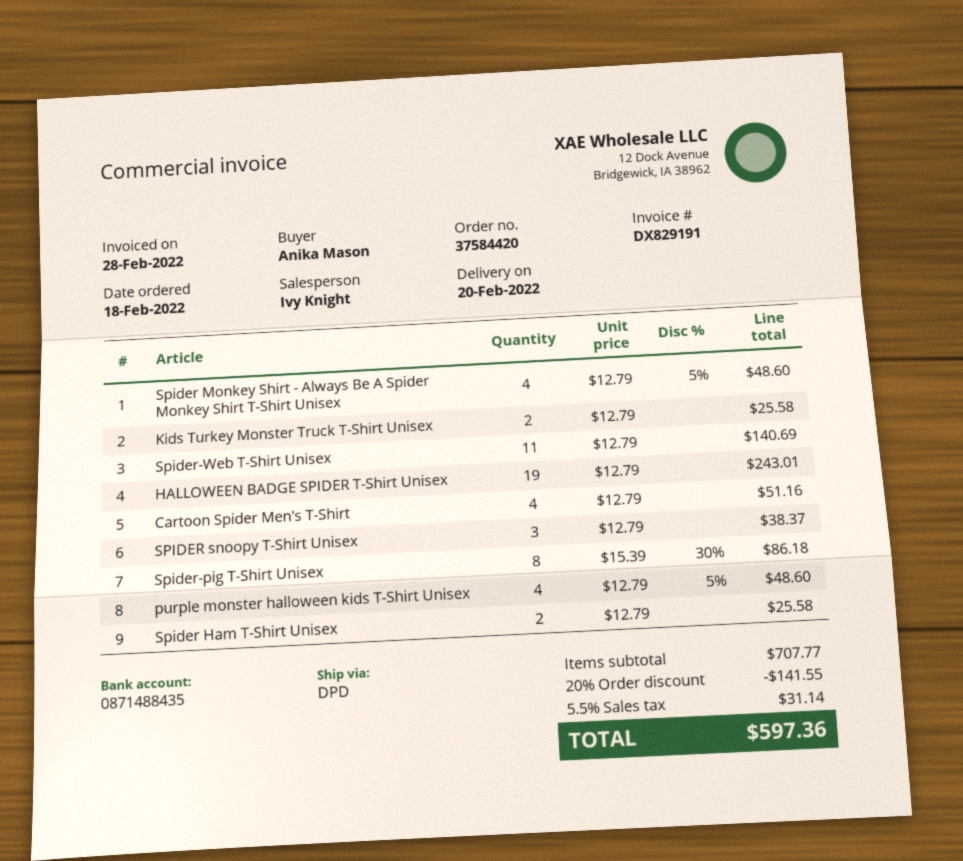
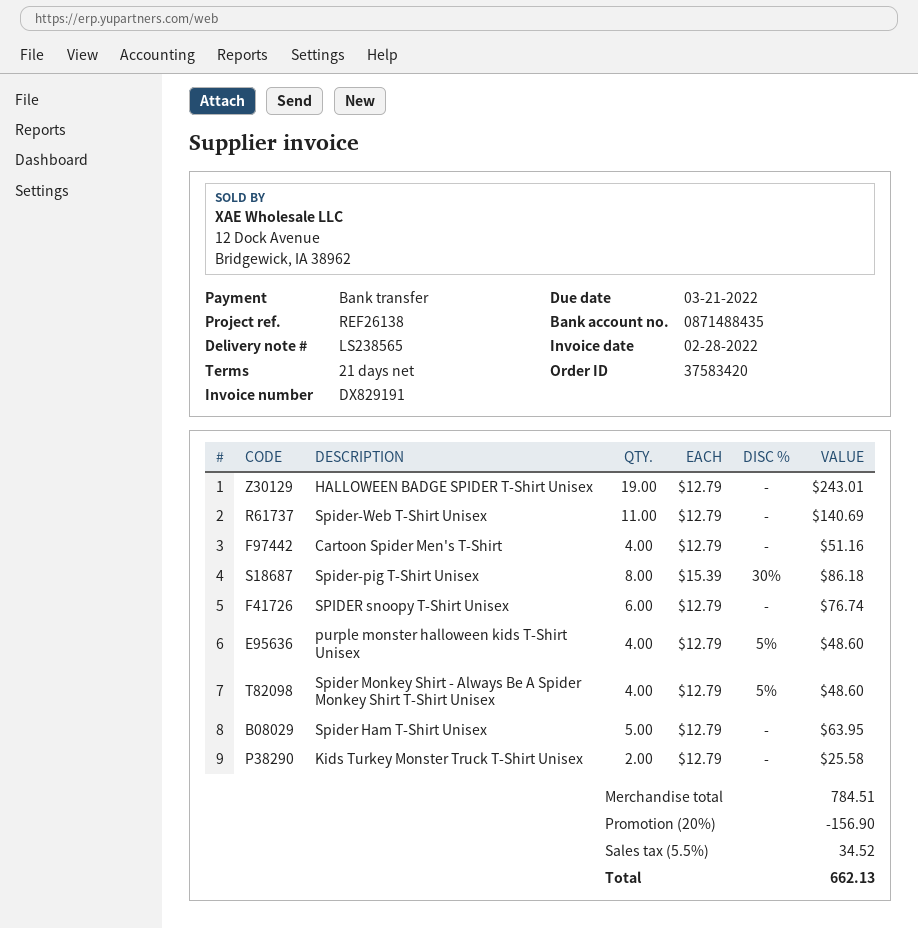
order number: 37584420 -> 37583420
SPIDER snoopy T-Shirt Unisex: 3 x 12.79 = 38.37 -> 6 x 12.79 = 76.74
Spider Ham T-Shirt Unisex: 2 x 12.79 = 25.58 -> 5 x 12.79 = 63.95
subtotal: 707.77 -> 784.51
discount: 20% = 141.55 -> 20% = 156.90
tax: 5.5% = 31.14 -> 5.5% = 34.52
total: 597.36 -> 662.13

